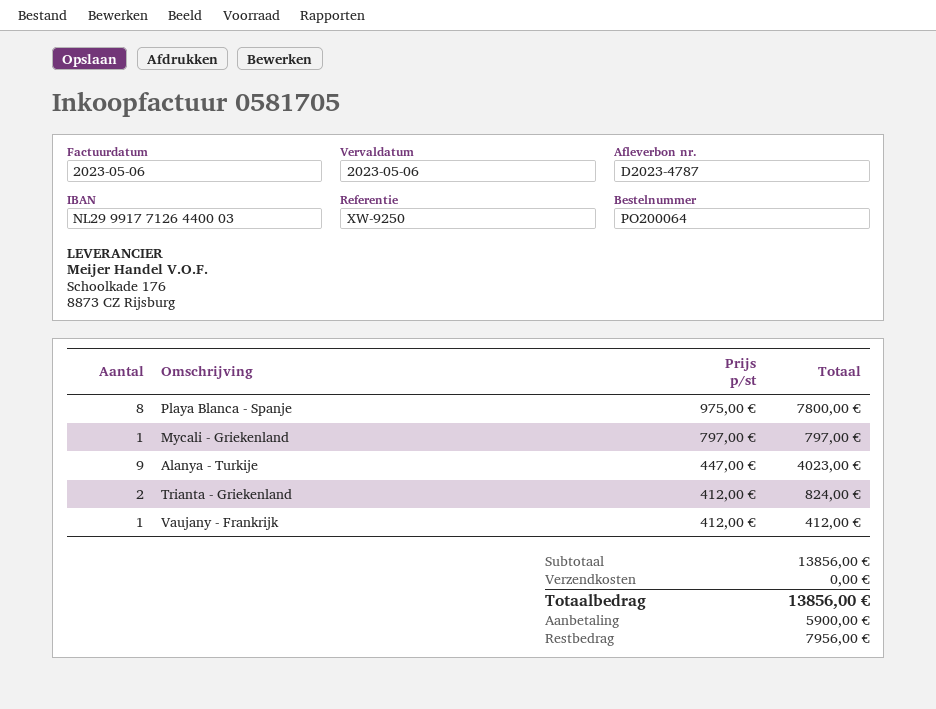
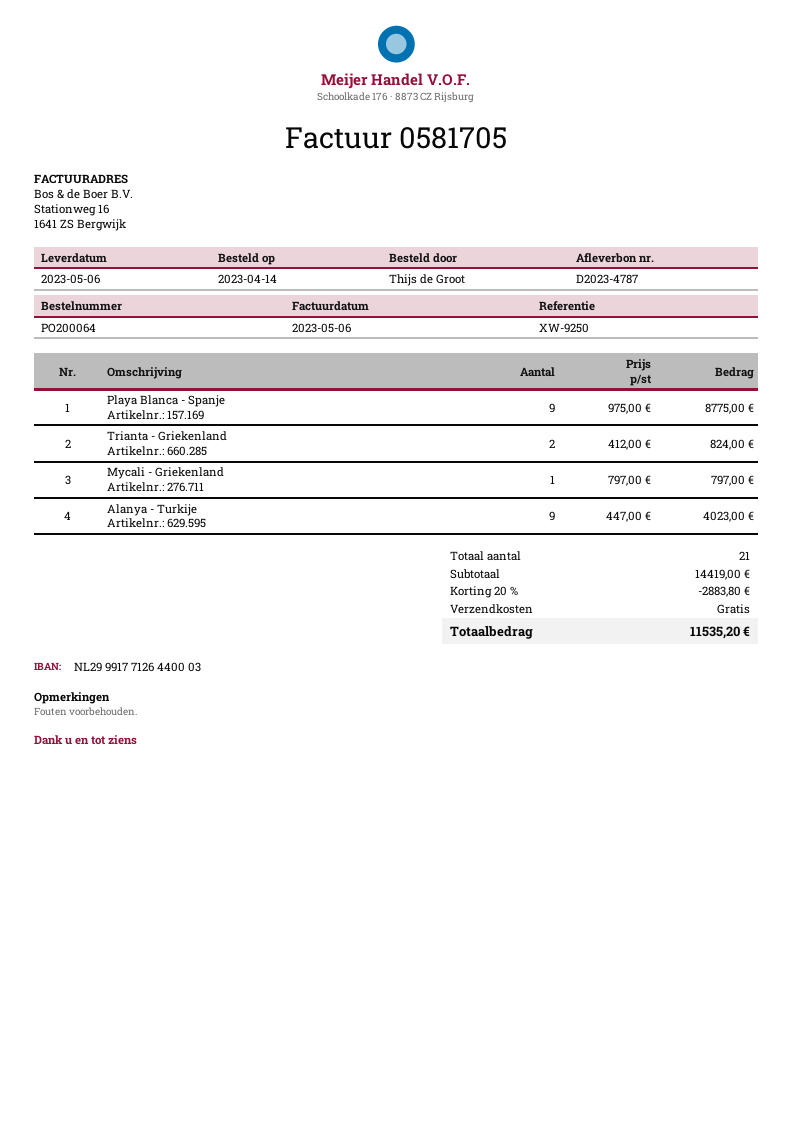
Playa Blanca - Spanje: 8 x 975.00 = 7800.00 -> 9 x 975.00 = 8775.00
Vaujany - Frankrijk: 1 x 412.00 = 412.00 -> none
subtotal: 13856.00 -> 14419.00
discount: none -> 20% = 2883.80
total: 13856.00 -> 11535.20

